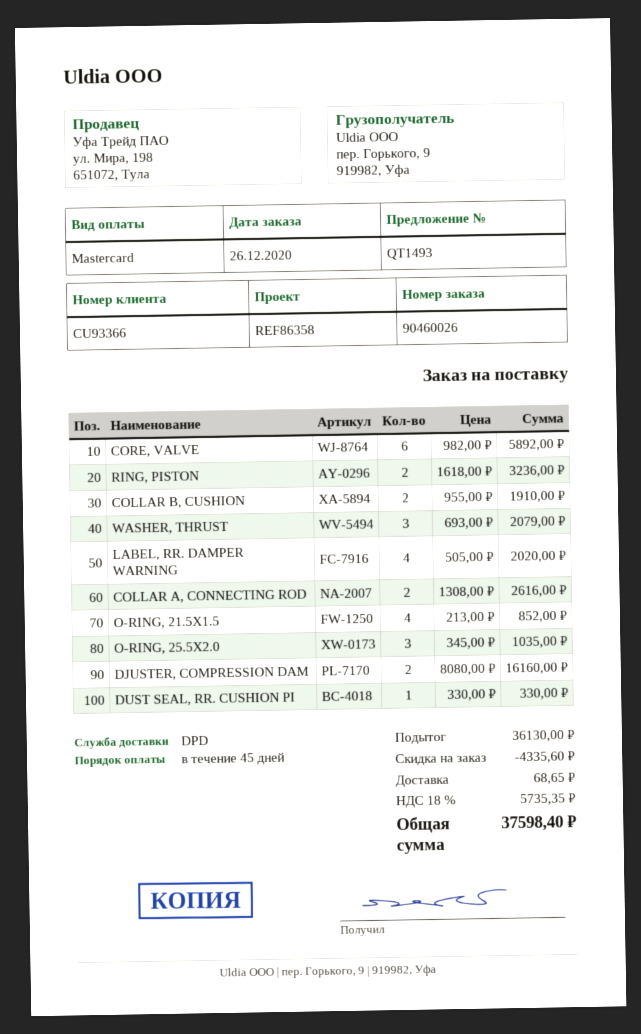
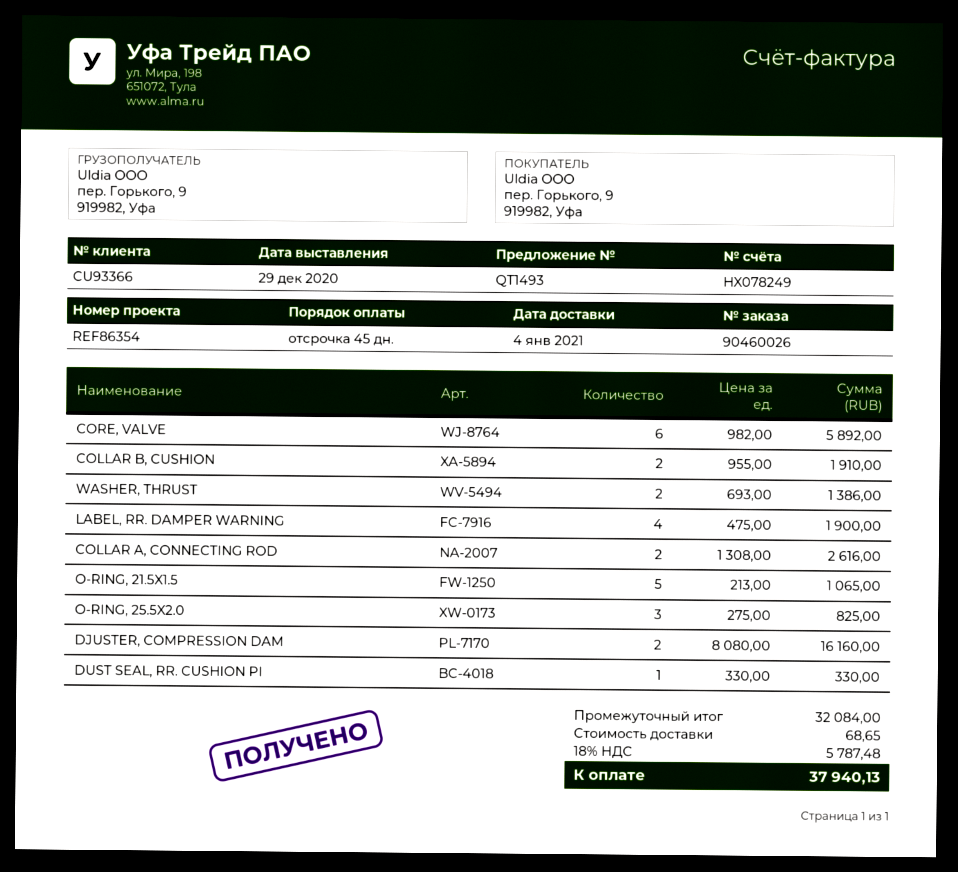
reference: REF86358 -> REF86354
RING, PISTON: 2 x 1618.00 = 3236.00 -> none
WASHER, THRUST: 3 x 693.00 = 2079.00 -> 2 x 693.00 = 1386.00
LABEL, RR. DAMPER WARNING: 4 x 505.00 = 2020.00 -> 4 x 475.00 = 1900.00
O-RING, 21.5X1.5: 4 x 213.00 = 852.00 -> 5 x 213.00 = 1065.00
O-RING, 25.5X2.0: 3 x 345.00 = 1035.00 -> 3 x 275.00 = 825.00
subtotal: 36130.00 -> 32084.00
discount: 4335.60 -> none
tax: 18% = 5735.35 -> 18% = 5787.48
total: 37598.40 -> 37940.13

